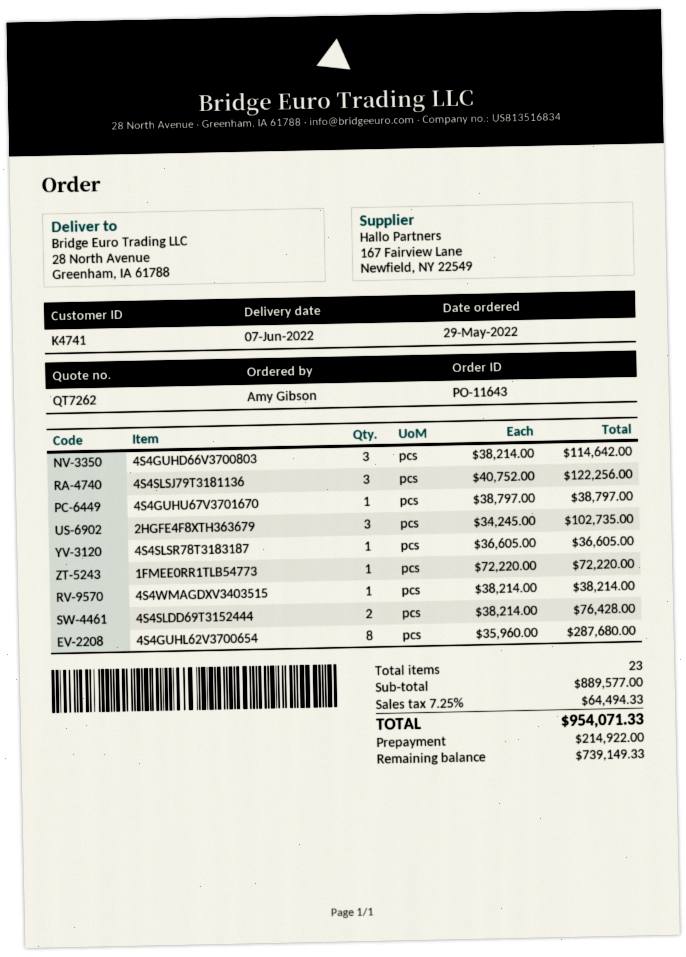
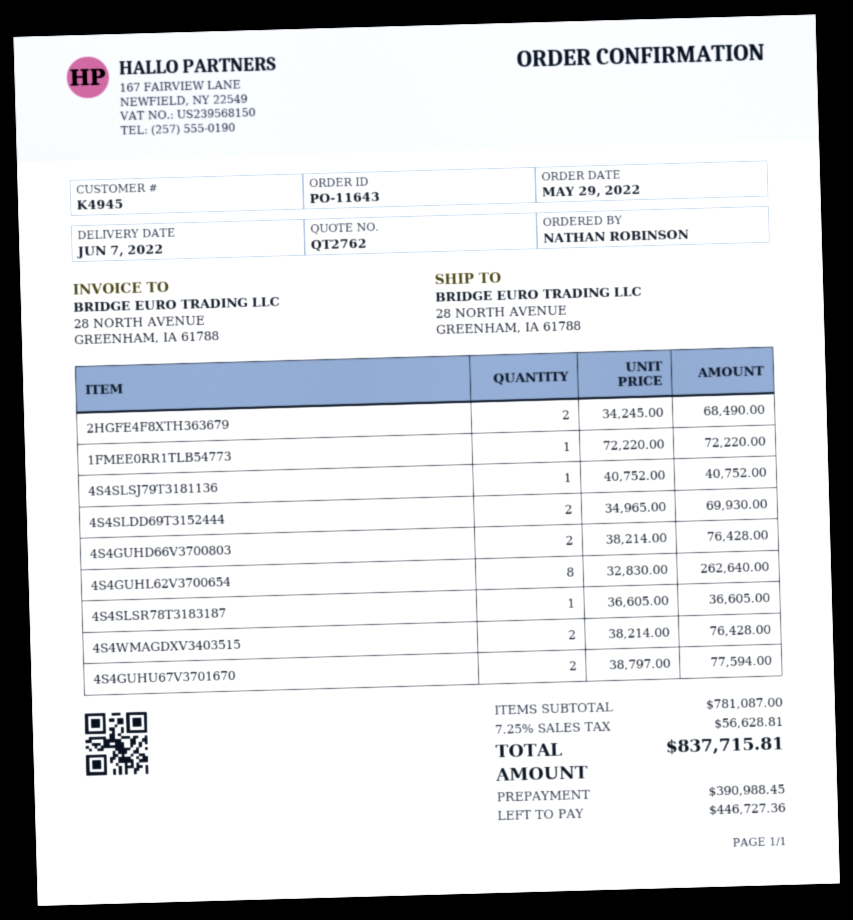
quote number: QT7262 -> QT2762
customer number: K4741 -> K4945
ordered by: Amy Gibson -> NATHAN ROBINSON
4S4GUHD66V3700803: 3 x 38214.00 = 114642.00 -> 2 x 38214.00 = 76428.00
4S4SLSJ79T3181136: 3 x 40752.00 = 122256.00 -> 1 x 40752.00 = 40752.00
4S4GUHU67V3701670: 1 x 38797.00 = 38797.00 -> 2 x 38797.00 = 77594.00
2HGFE4F8XTH363679: 3 x 34245.00 = 102735.00 -> 2 x 34245.00 = 68490.00
4S4WMAGDXV3403515: 1 x 38214.00 = 38214.00 -> 2 x 38214.00 = 76428.00
4S4SLDD69T3152444: 2 x 38214.00 = 76428.00 -> 2 x 34965.00 = 69930.00
4S4GUHL62V3700654: 8 x 35960.00 = 287680.00 -> 8 x 32830.00 = 262640.00
subtotal: 889577.00 -> 781087.00
tax: 7.25% = 64494.33 -> 7.25% = 56628.81
total: 954071.33 -> 837715.81
deposit: 214922.00 -> 390988.45
balance: 739149.33 -> 446727.36

